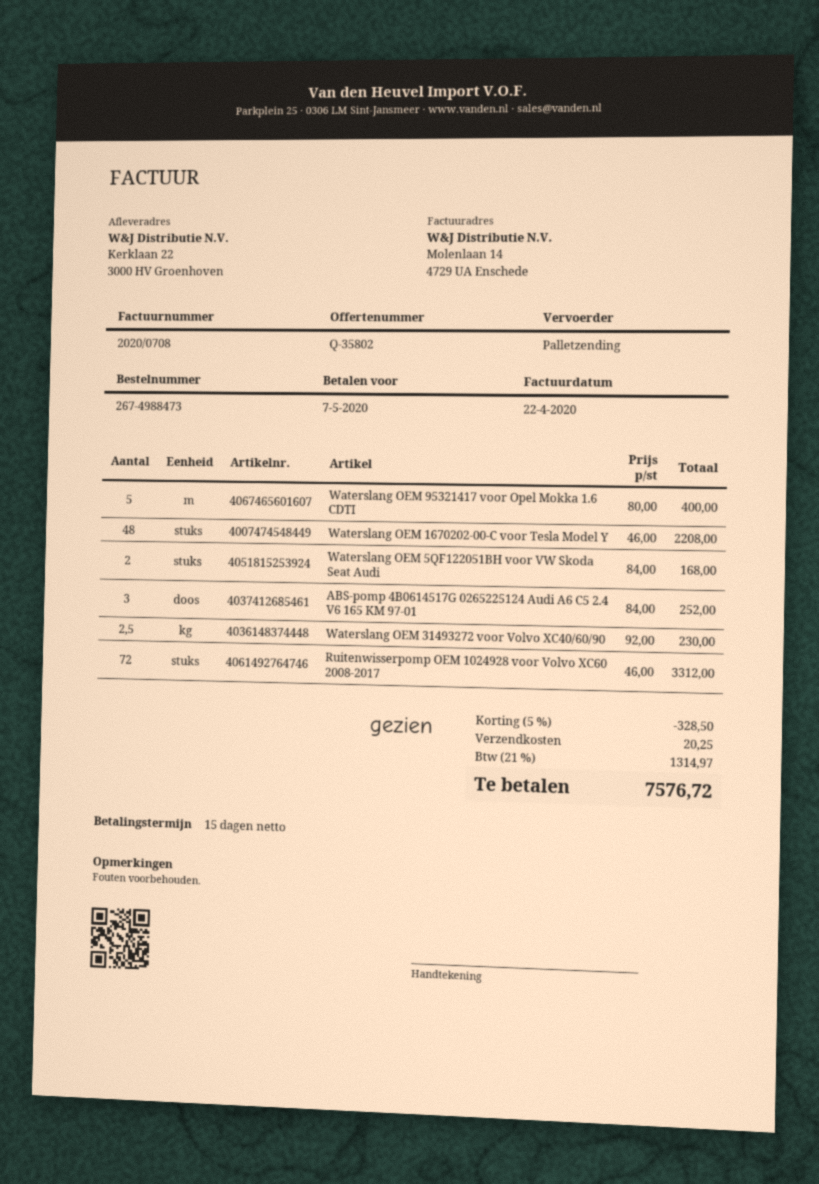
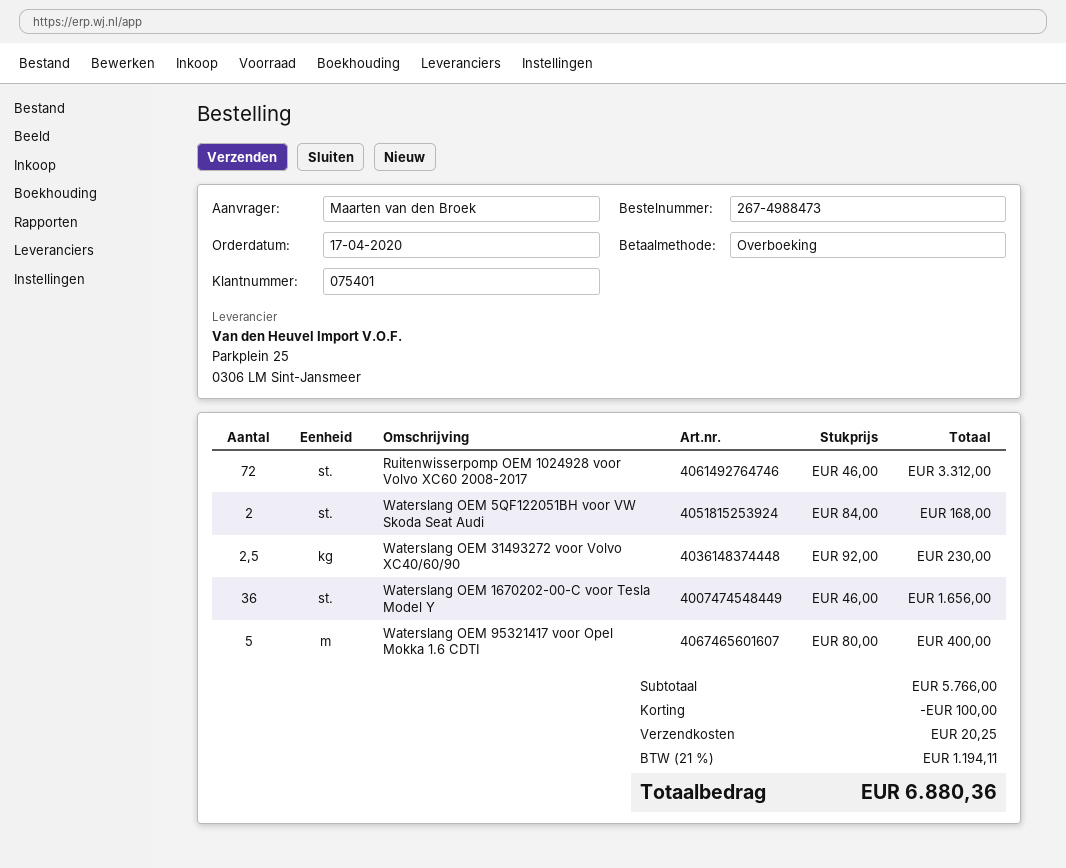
Waterslang OEM 1670202-00-C voor Tesla Model Y: 48 x 46.00 = 2208.00 -> 36 x 46.00 = 1656.00
ABS-pomp 4B0614517G 0265225124 Audi A6 C5 2.4 V6 165 KM 97-01: 3 x 84.00 = 252.00 -> none
discount: 328.50 -> 100.00
tax: 21% = 1314.97 -> 21% = 1194.11
total: 7576.72 -> 6880.36

